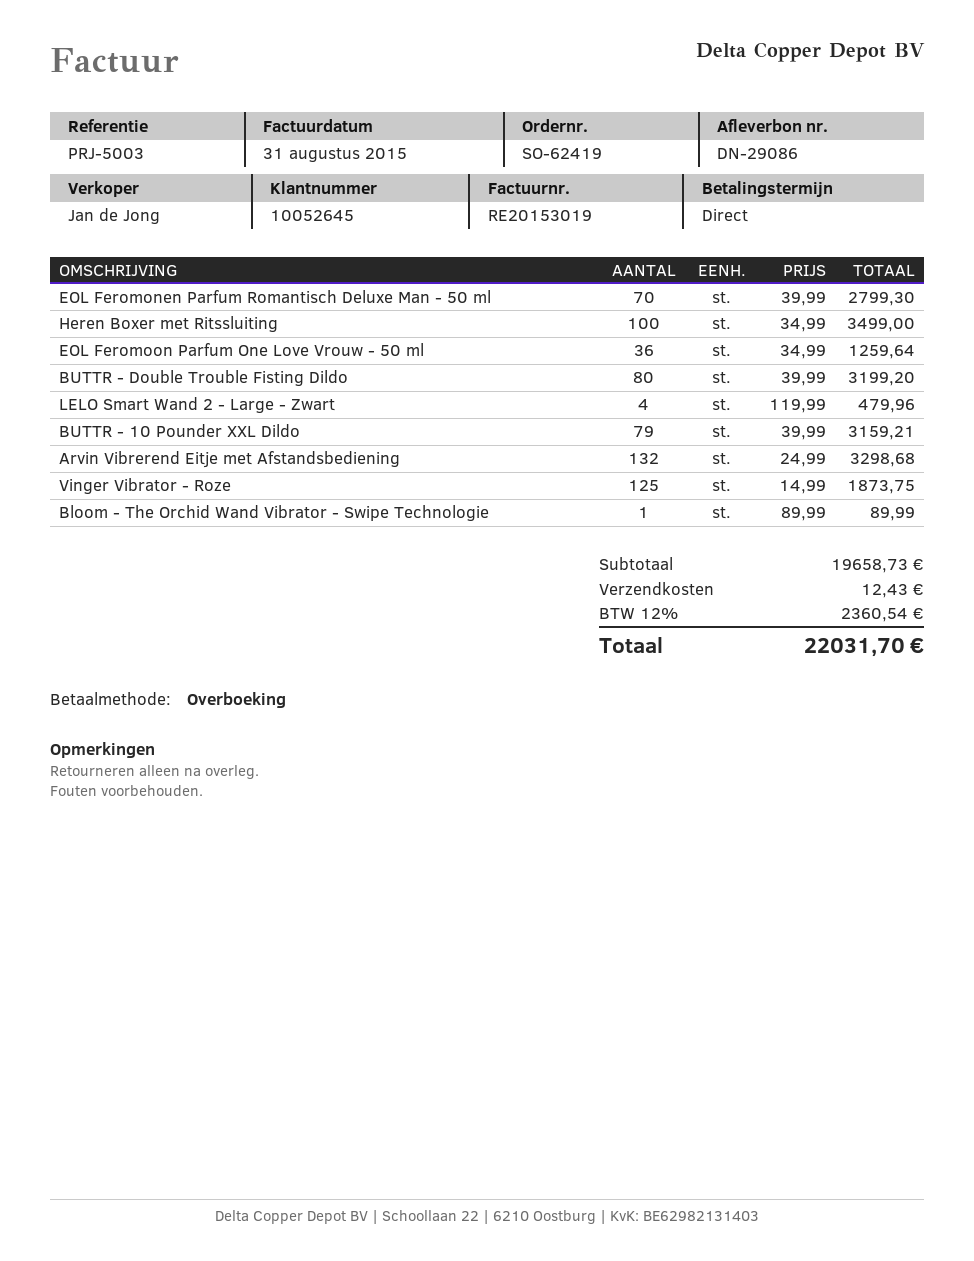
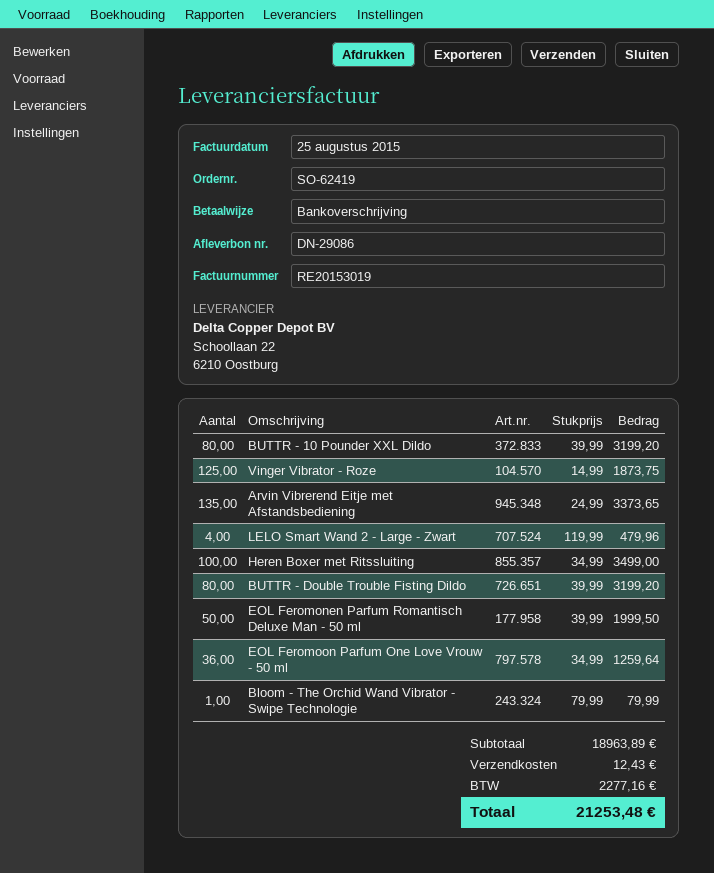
invoice date: 2015-08-31 -> 2015-08-25
EOL Feromonen Parfum Romantisch Deluxe Man - 50 ml: 70 x 39.99 = 2799.30 -> 50 x 39.99 = 1999.50
BUTTR - 10 Pounder XXL Dildo: 79 x 39.99 = 3159.21 -> 80 x 39.99 = 3199.20
Arvin Vibrerend Eitje met Afstandsbediening: 132 x 24.99 = 3298.68 -> 135 x 24.99 = 3373.65
Bloom - The Orchid Wand Vibrator - Swipe Technologie: 1 x 89.99 = 89.99 -> 1 x 79.99 = 79.99
subtotal: 19658.73 -> 18963.89
tax: 2360.54 -> 2277.16
total: 22031.70 -> 21253.48

